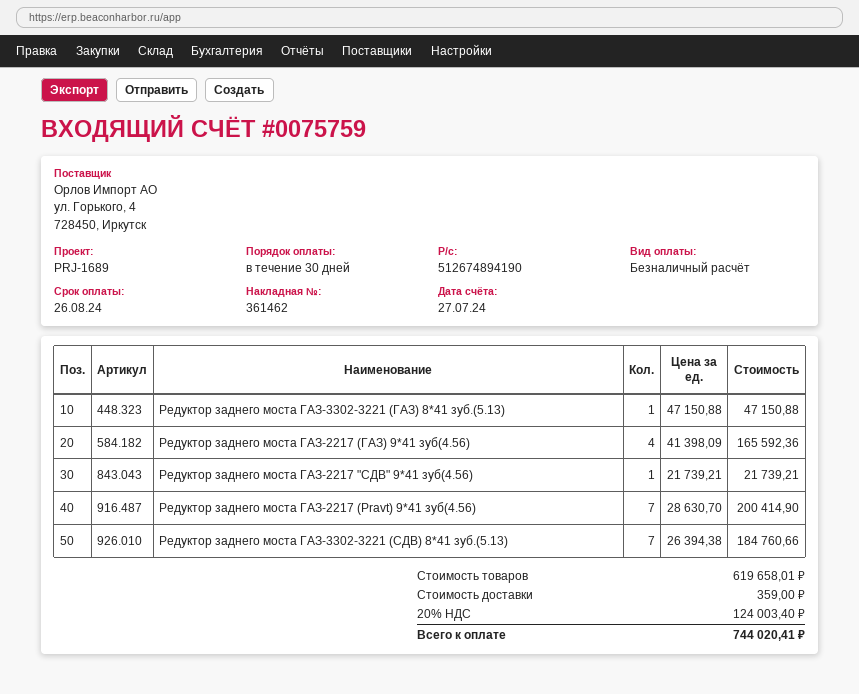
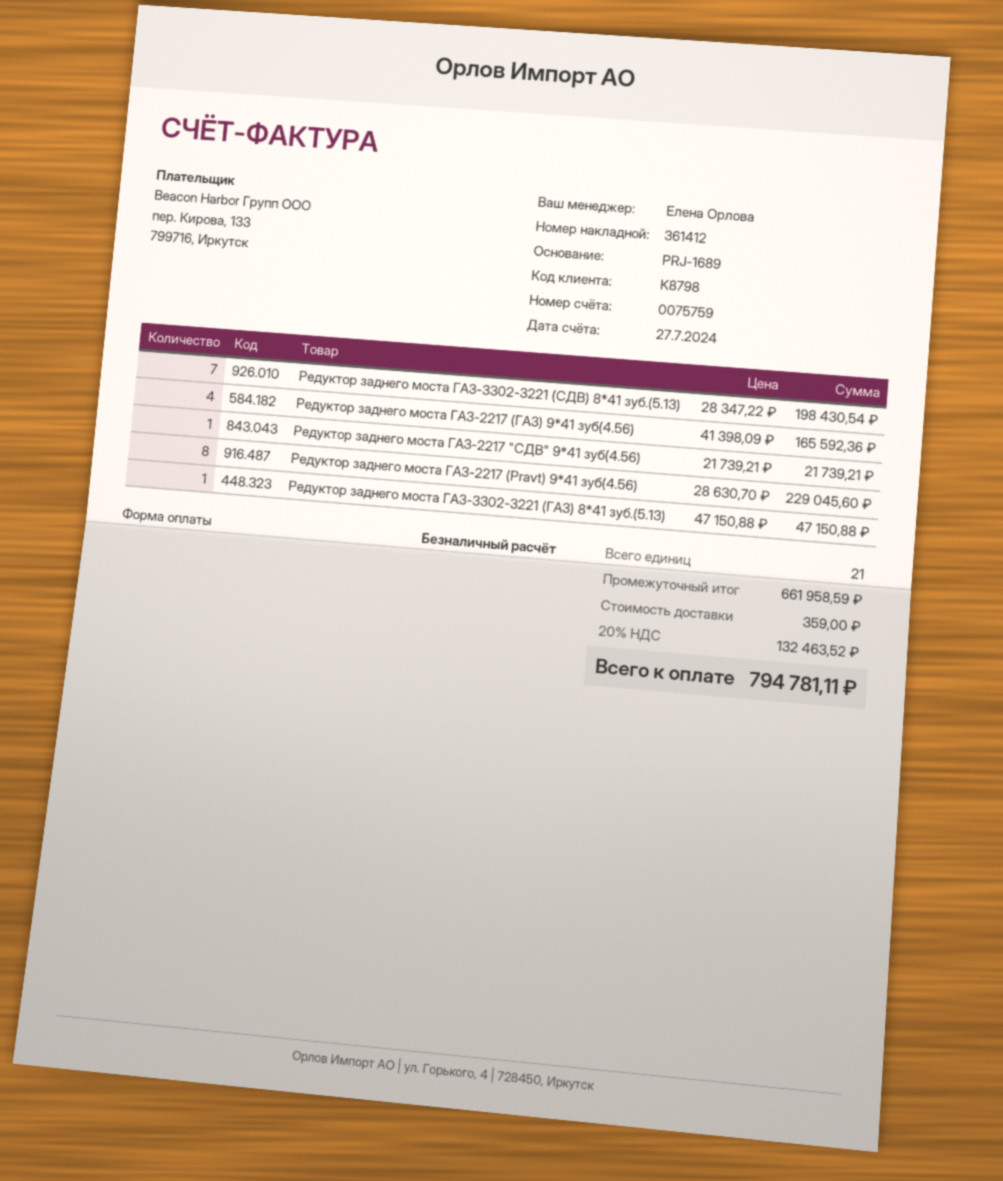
delivery note number: 361462 -> 361412
Редуктор заднего моста ГАЗ-2217 (Pravt) 9*41 зуб(4.56): 7 x 28630.70 = 200414.90 -> 8 x 28630.70 = 229045.60
Редуктор заднего моста ГАЗ-3302-3221 (СДВ) 8*41 зуб.(5.13): 7 x 26394.38 = 184760.66 -> 7 x 28347.22 = 198430.54
subtotal: 619658.01 -> 661958.59
tax: 20% = 124003.40 -> 20% = 132463.52
total: 744020.41 -> 794781.11

